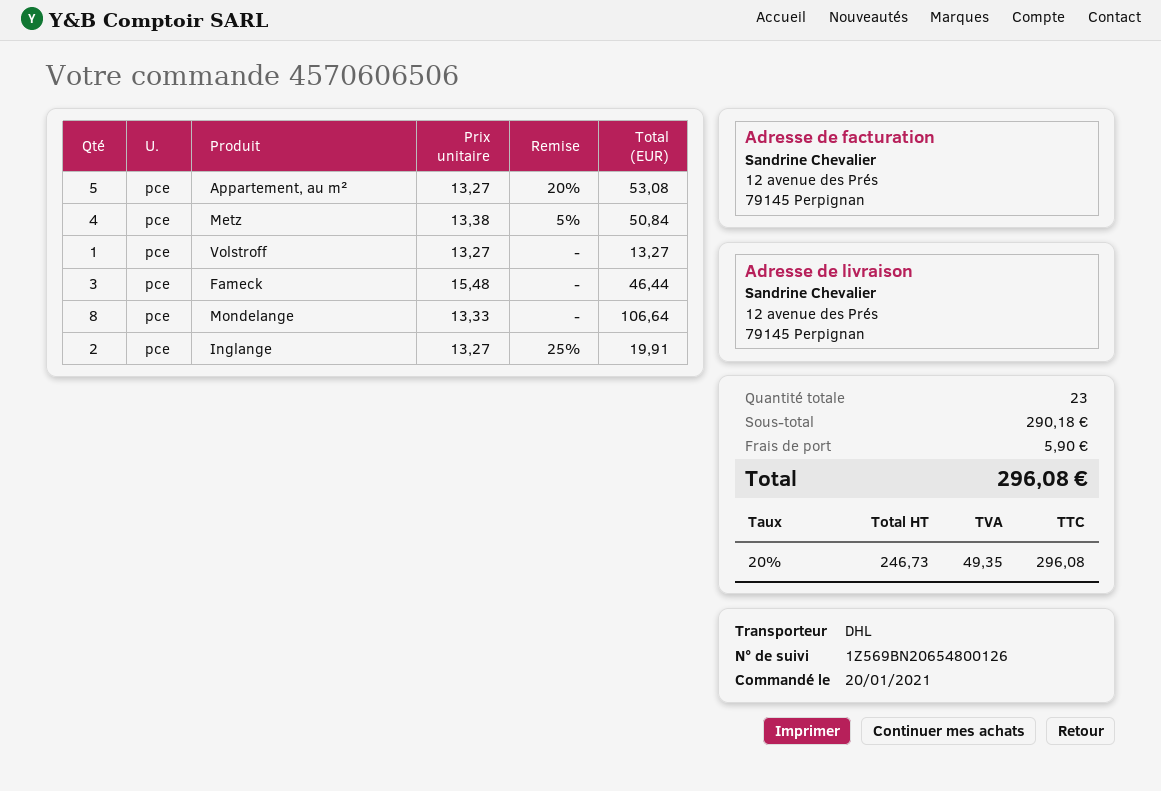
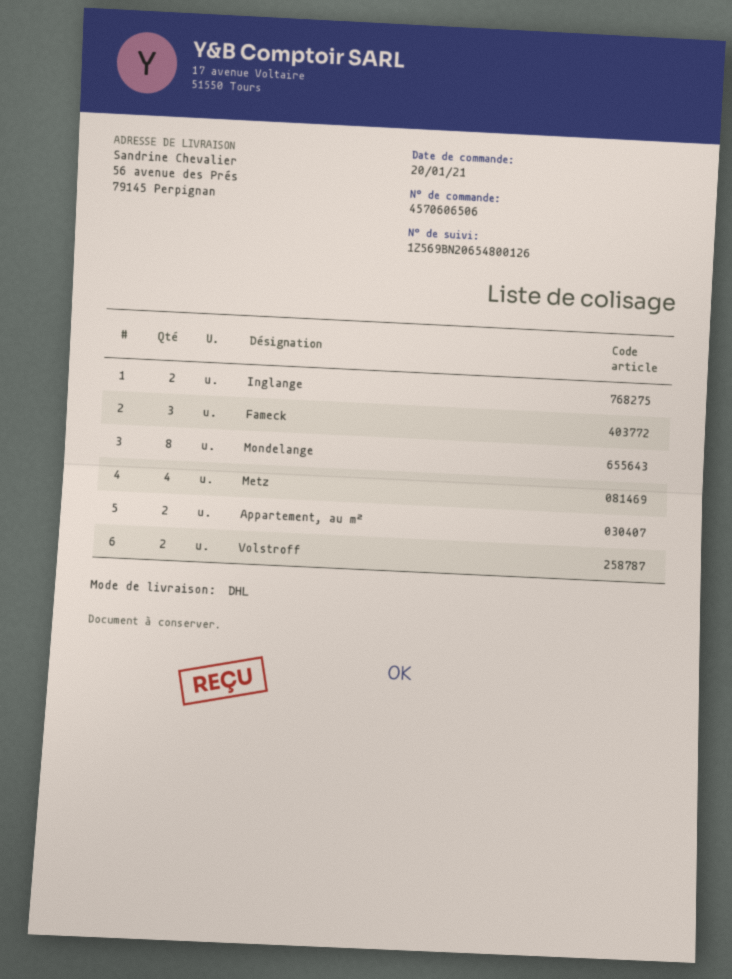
ship to: 12 avenue des Prés, 79145 Perpignan -> 56 avenue des Prés, 79145 Perpignan
Appartement, au m²: 5 -> 2
Volstroff: 1 -> 2

